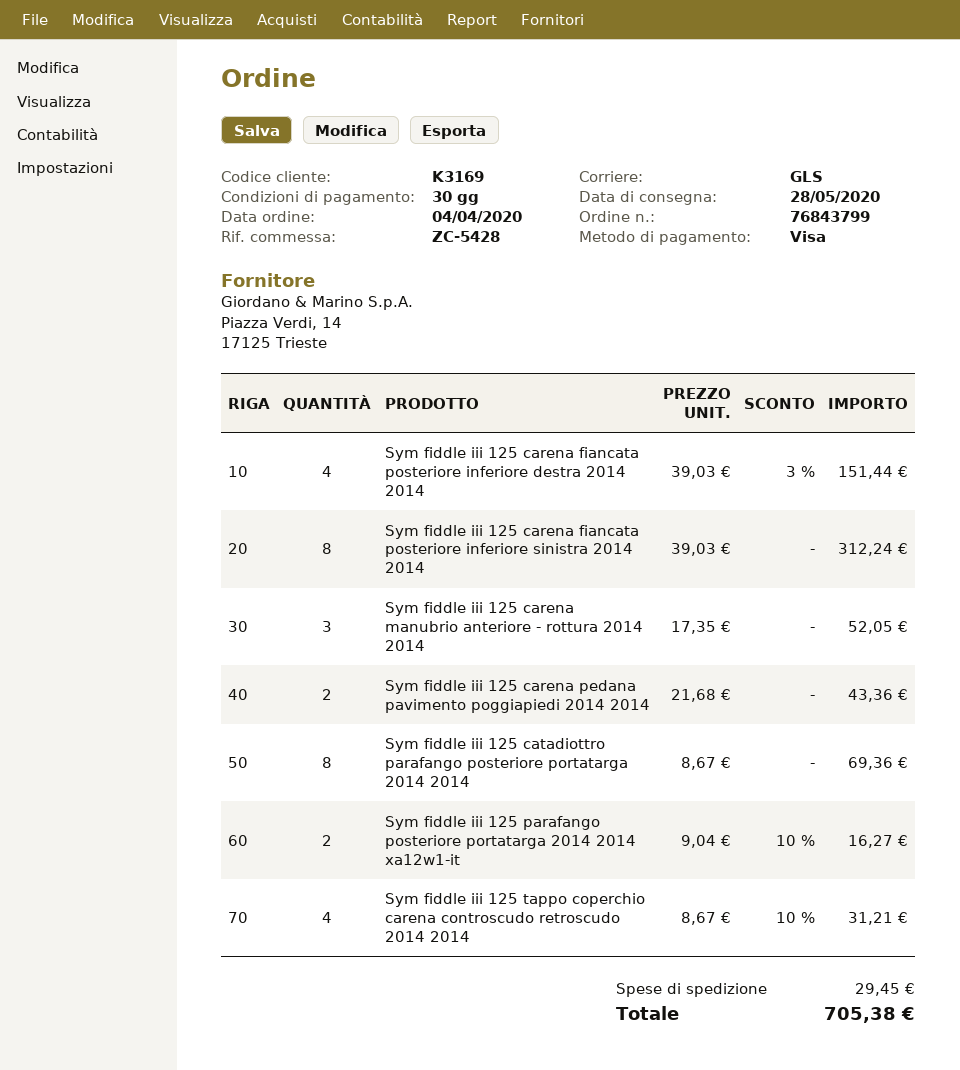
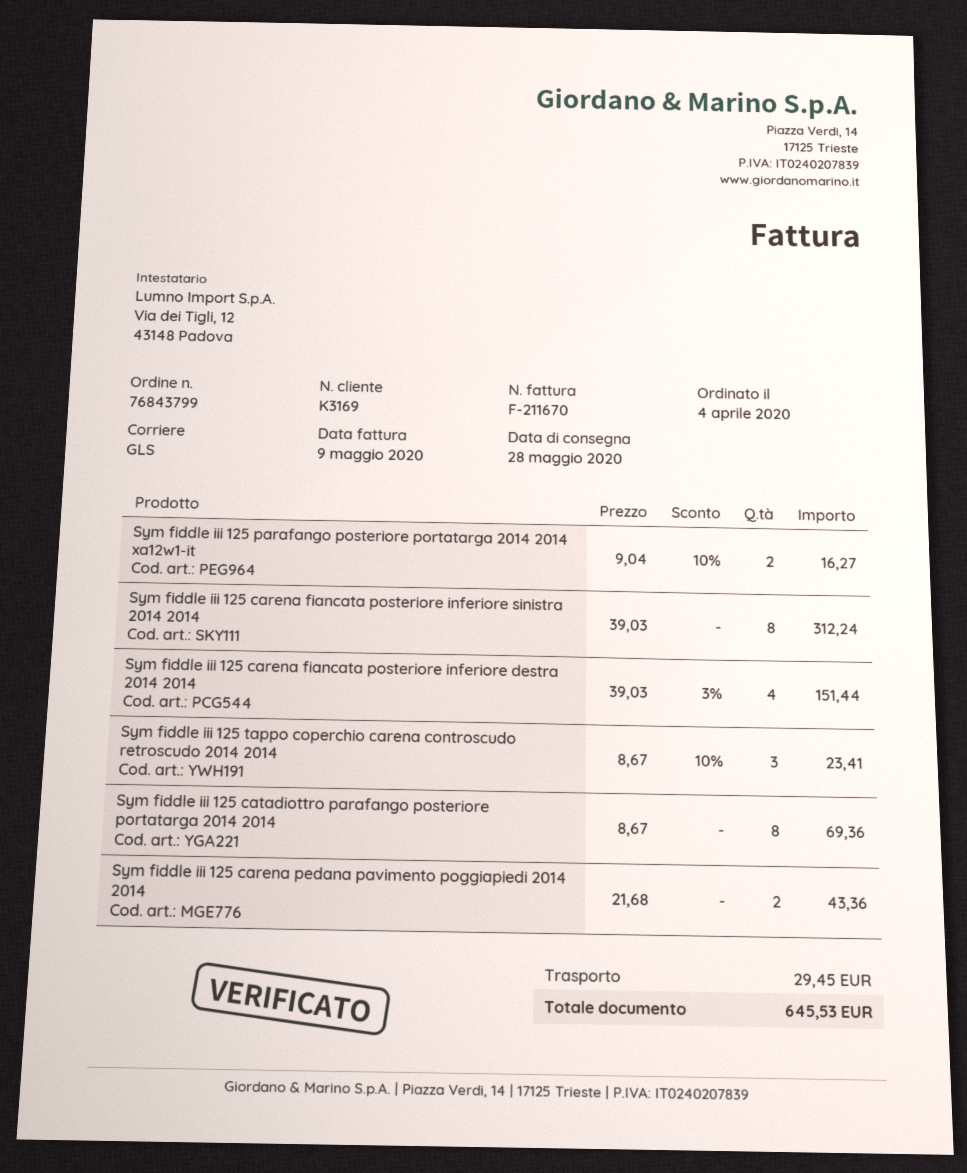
Sym fiddle iii 125 carena manubrio anteriore - rottura 2014 2014: 3 x 17.35 = 52.05 -> none
Sym fiddle iii 125 tappo coperchio carena controscudo retroscudo 2014 2014: 4 x 8.67 - 10% = 31.21 -> 3 x 8.67 - 10% = 23.41
total: 705.38 -> 645.53

